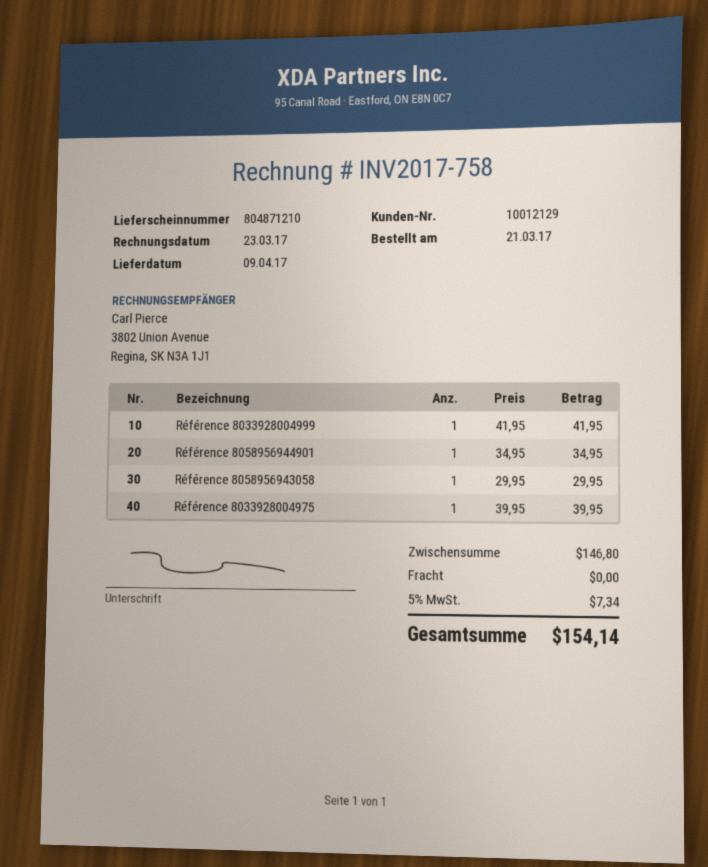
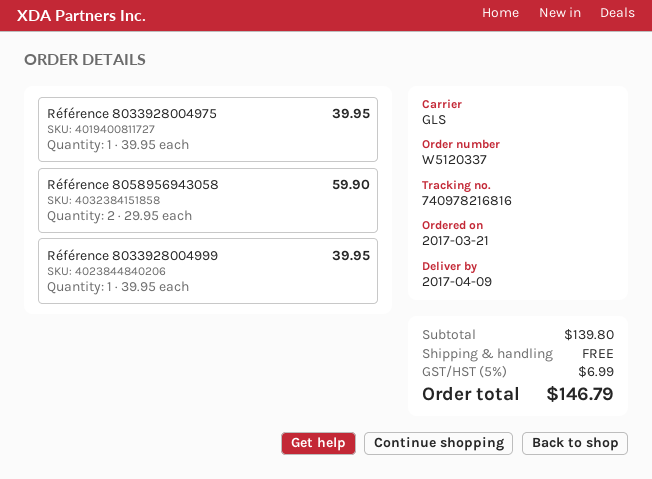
Référence 8033928004999: 1 x 41.95 = 41.95 -> 1 x 39.95 = 39.95
Référence 8058956944901: 1 x 34.95 = 34.95 -> none
Référence 8058956943058: 1 x 29.95 = 29.95 -> 2 x 29.95 = 59.90
subtotal: 146.80 -> 139.80
tax: 5% = 7.34 -> 5% = 6.99
total: 154.14 -> 146.79

